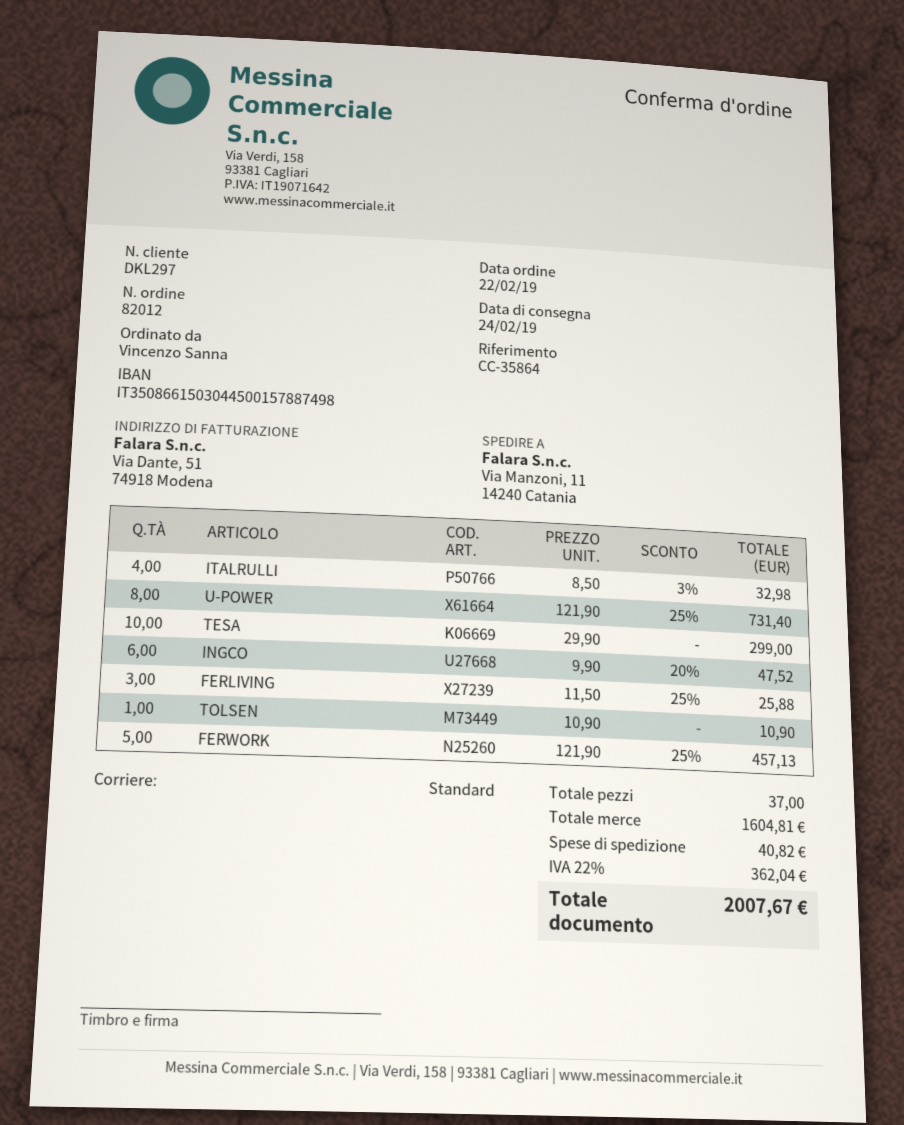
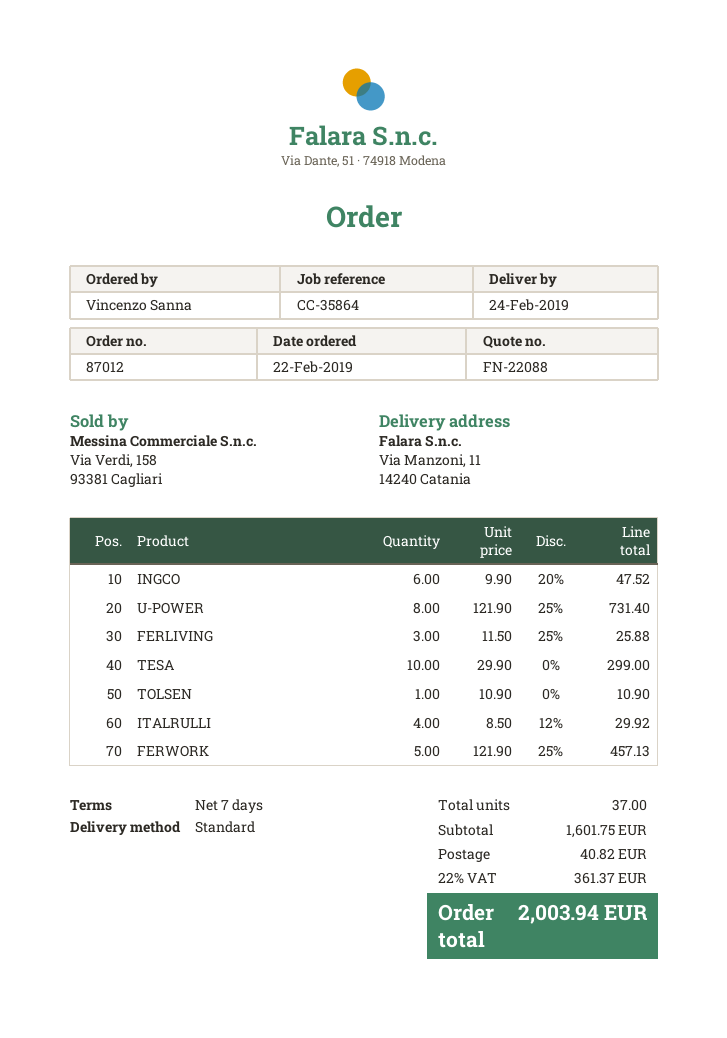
order number: 82012 -> 87012
ITALRULLI: 4 x 8.50 - 3% = 32.98 -> 4 x 8.50 - 12% = 29.92
subtotal: 1604.81 -> 1601.75
tax: 22% = 362.04 -> 22% = 361.37
total: 2007.67 -> 2003.94

